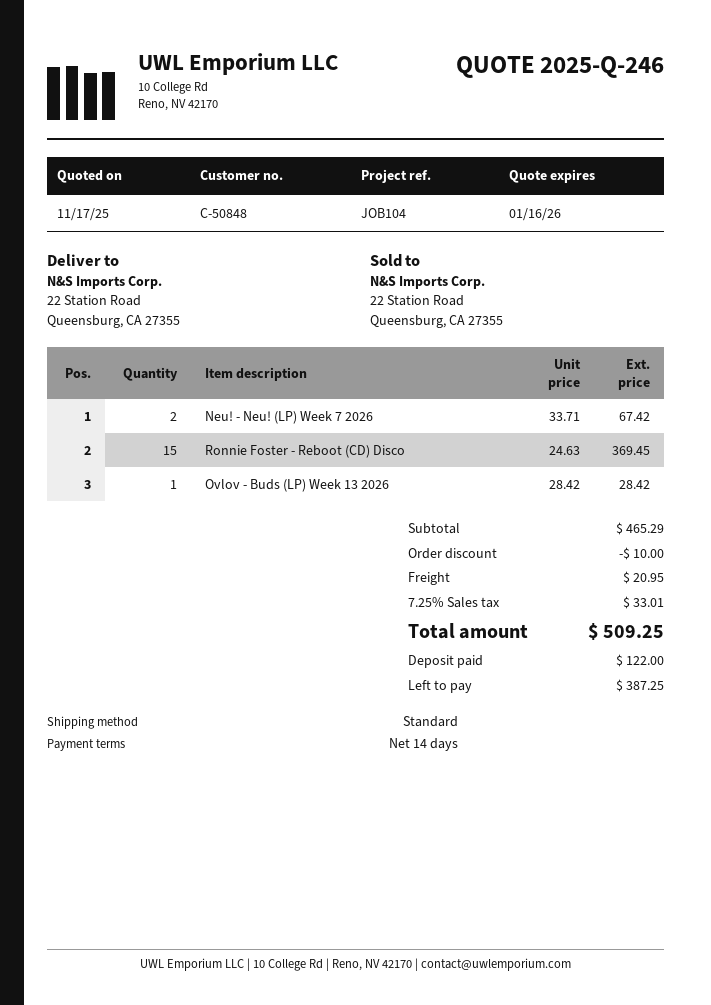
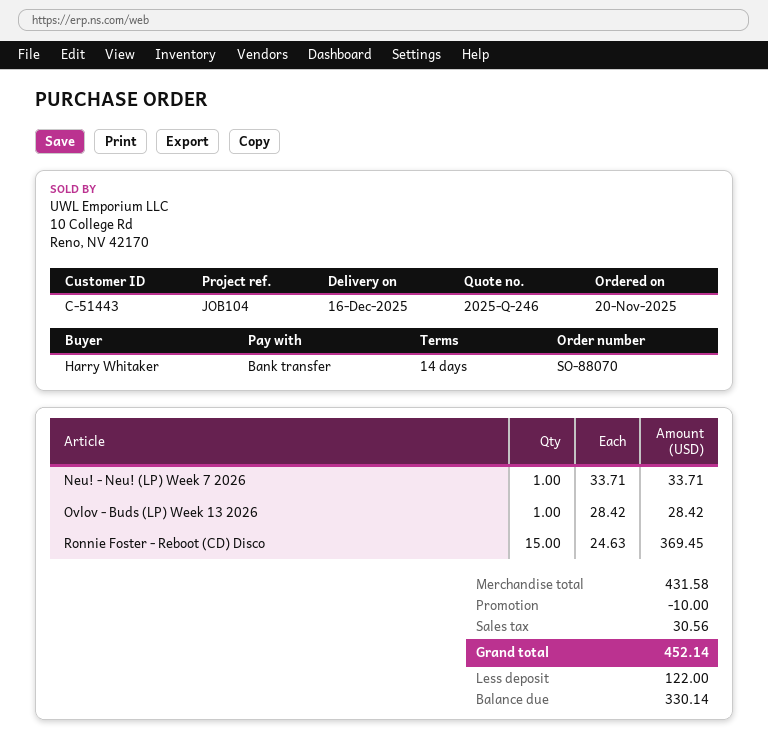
customer number: C-50848 -> C-51443
Neu! - Neu! (LP) Week 7 2026: 2 x 33.71 = 67.42 -> 1 x 33.71 = 33.71
subtotal: 465.29 -> 431.58
shipping: 20.95 -> none
tax: 33.01 -> 30.56
total: 509.25 -> 452.14
balance: 387.25 -> 330.14

